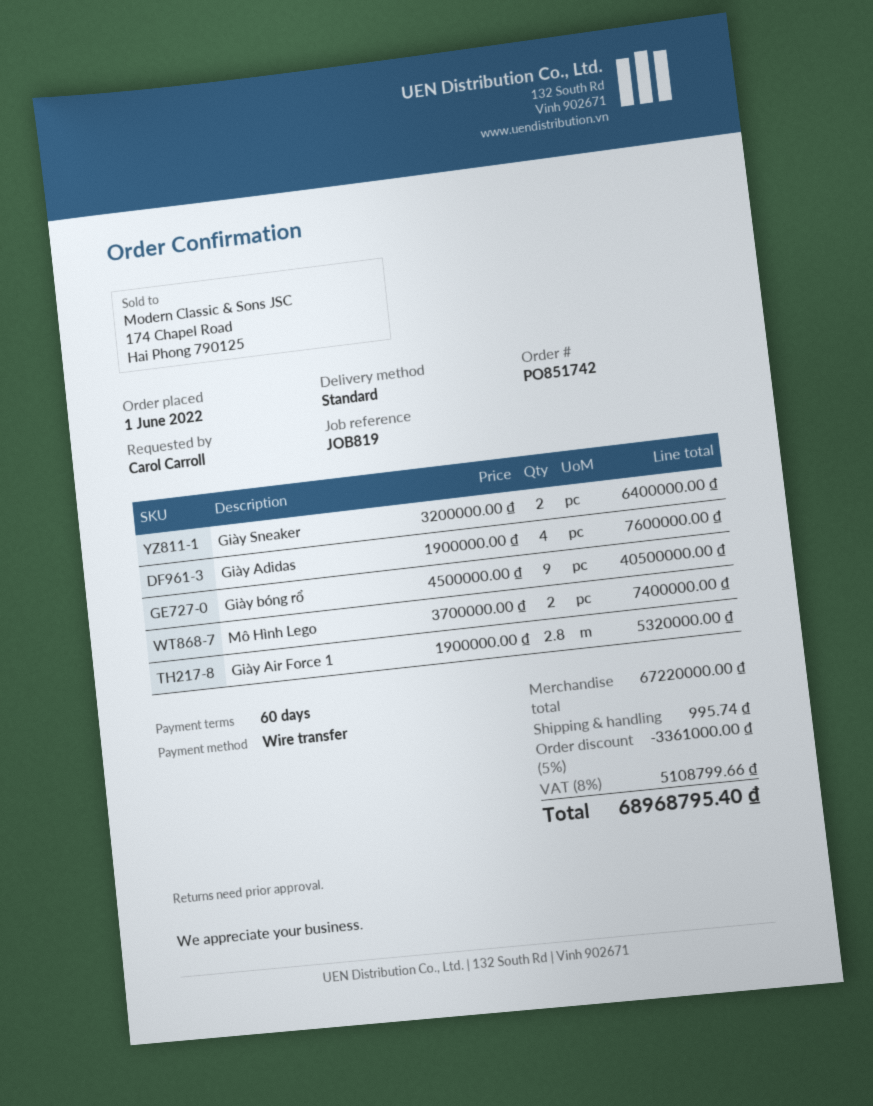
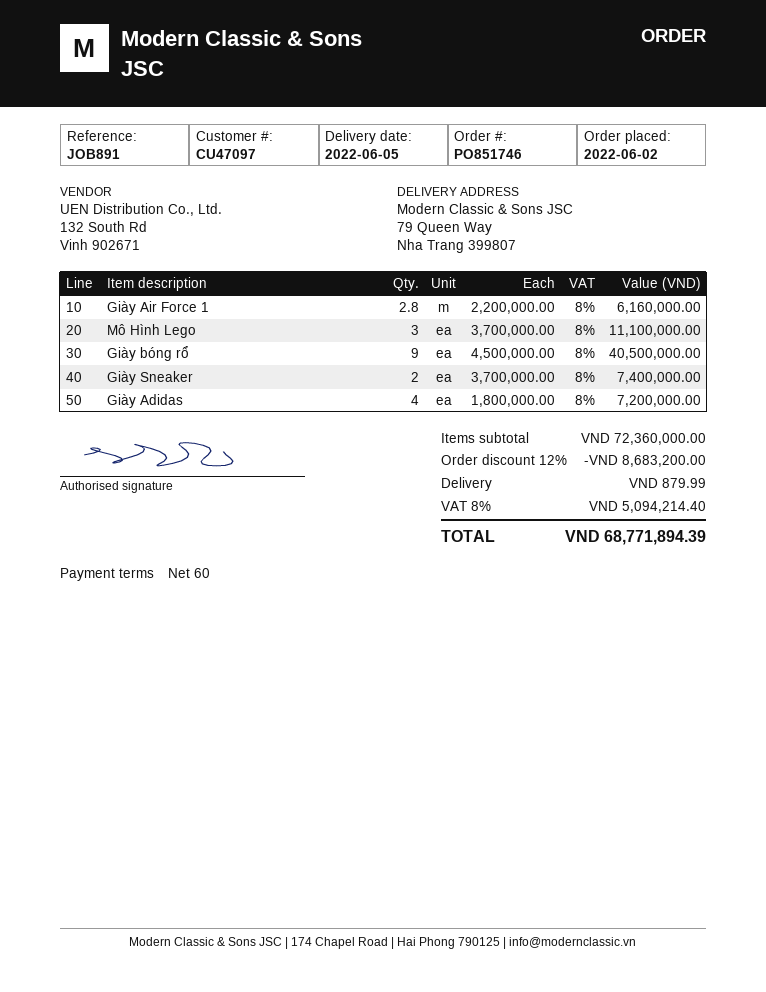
order number: PO851742 -> PO851746
order date: 2022-06-01 -> 2022-06-02
reference: JOB819 -> JOB891
Giày Sneaker: 2 x 3200000.00 = 6400000.00 -> 2 x 3700000.00 = 7400000.00
Giày Adidas: 4 x 1900000.00 = 7600000.00 -> 4 x 1800000.00 = 7200000.00
Mô Hình Lego: 2 x 3700000.00 = 7400000.00 -> 3 x 3700000.00 = 11100000.00
Giày Air Force 1: 2.8 x 1900000.00 = 5320000.00 -> 2.8 x 2200000.00 = 6160000.00
subtotal: 67220000.00 -> 72360000.00
discount: 5% = 3361000.00 -> 12% = 8683200.00
shipping: 995.74 -> 879.99
tax: 8% = 5108799.66 -> 8% = 5094214.40
total: 68968795.40 -> 68771894.39

